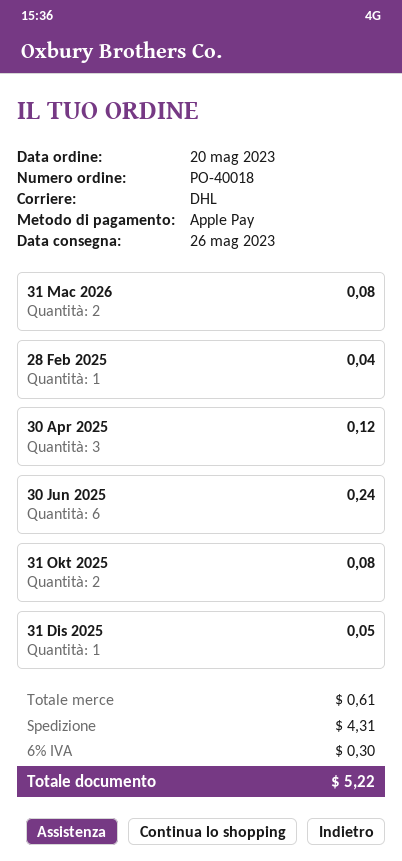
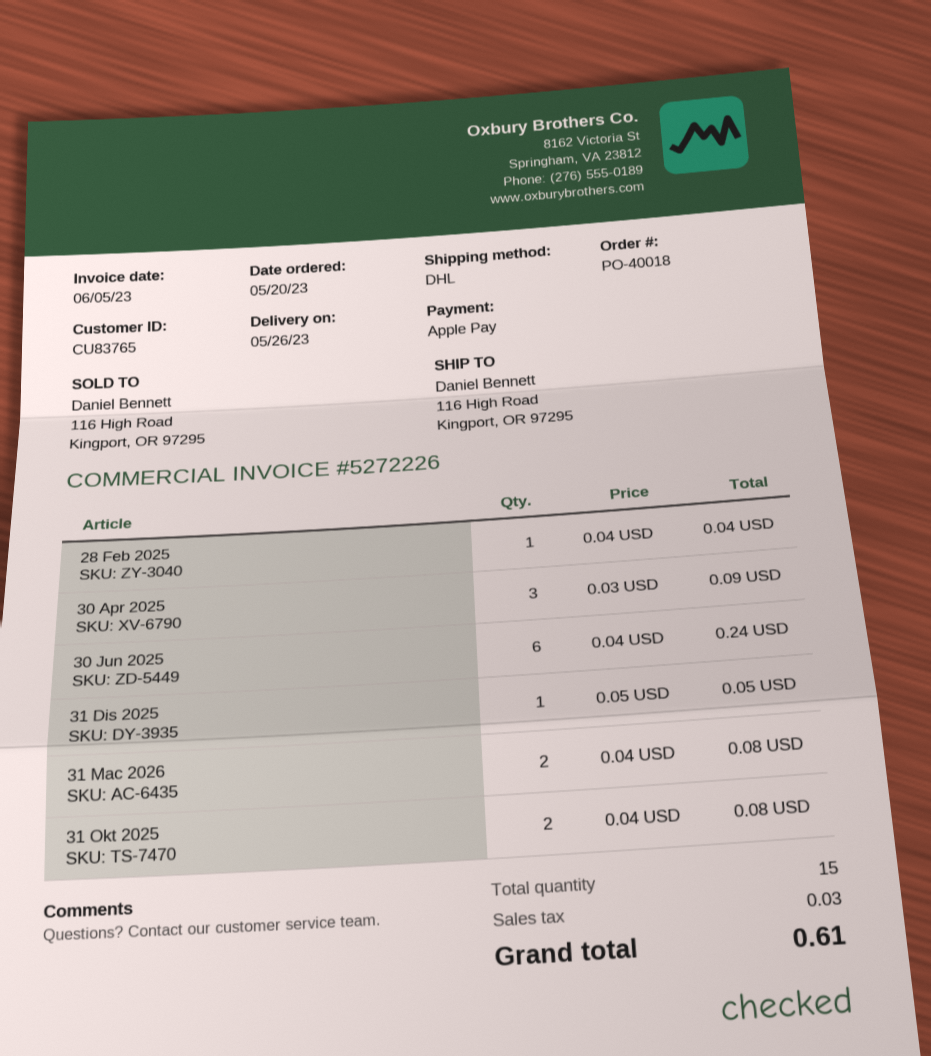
30 Apr 2025: 3 for 0.12 -> 3 for 0.09
shipping: 4.31 -> none
tax: 0.30 -> 0.03
total: 5.22 -> 0.61

